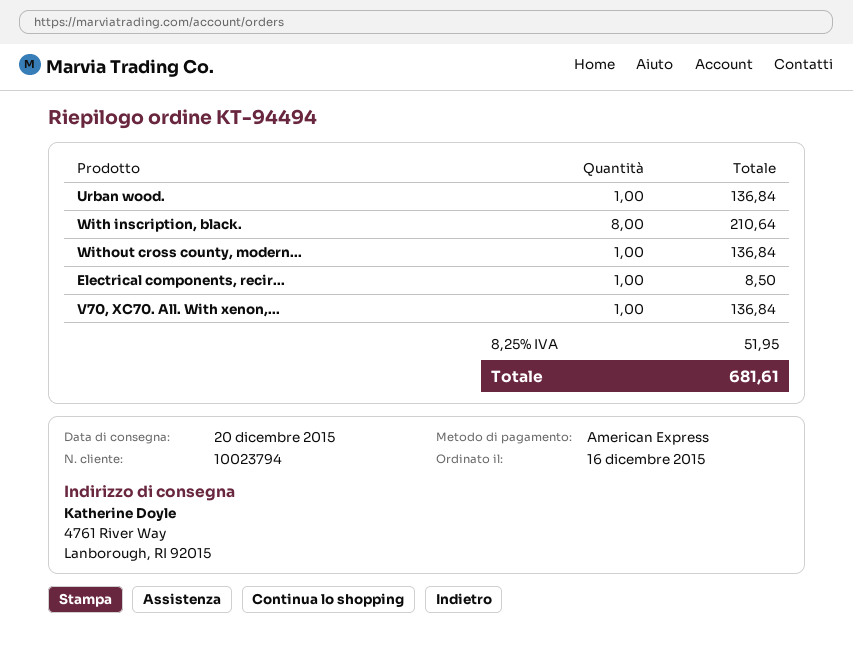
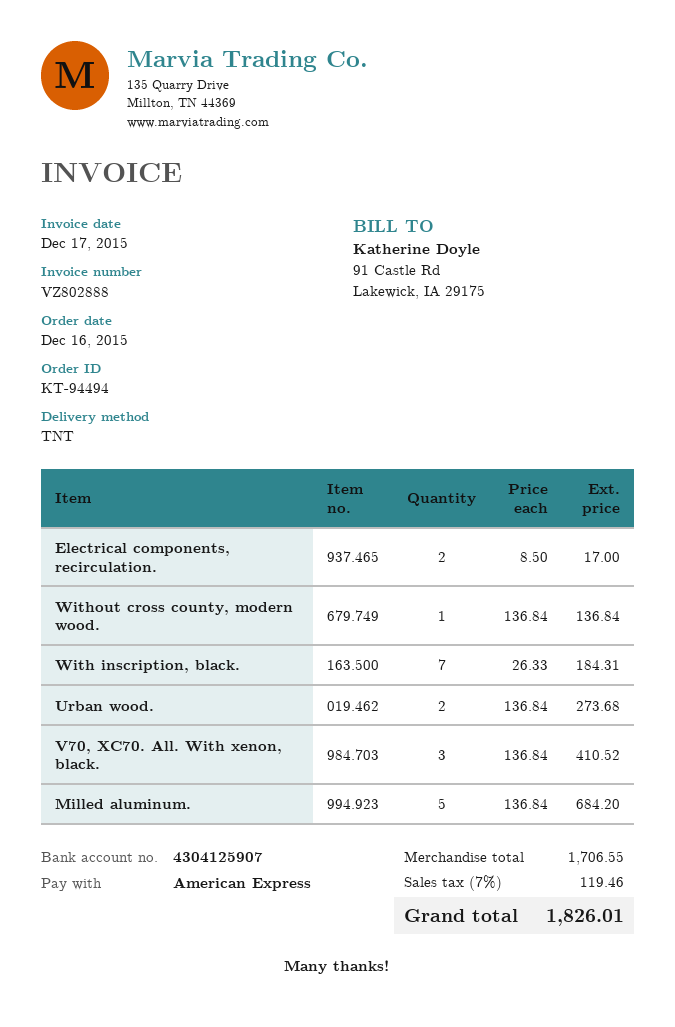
Urban wood.: 1 for 136.84 -> 2 for 273.68
With inscription, black.: 8 for 210.64 -> 7 for 184.31
Electrical components, recir...: 1 for 8.50 -> 2 for 17.00
V70, XC70. All. With xenon,...: 1 for 136.84 -> 3 for 410.52
Milled aluminum.: none -> 5 for 684.20
tax: 8.25% = 51.95 -> 7% = 119.46
total: 681.61 -> 1826.01

